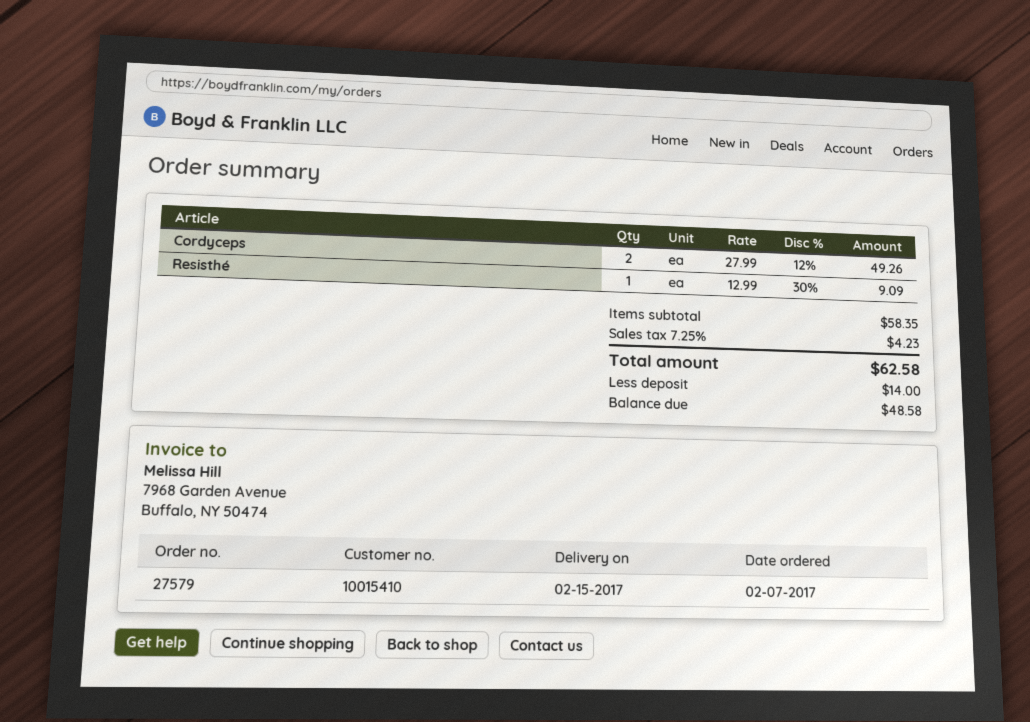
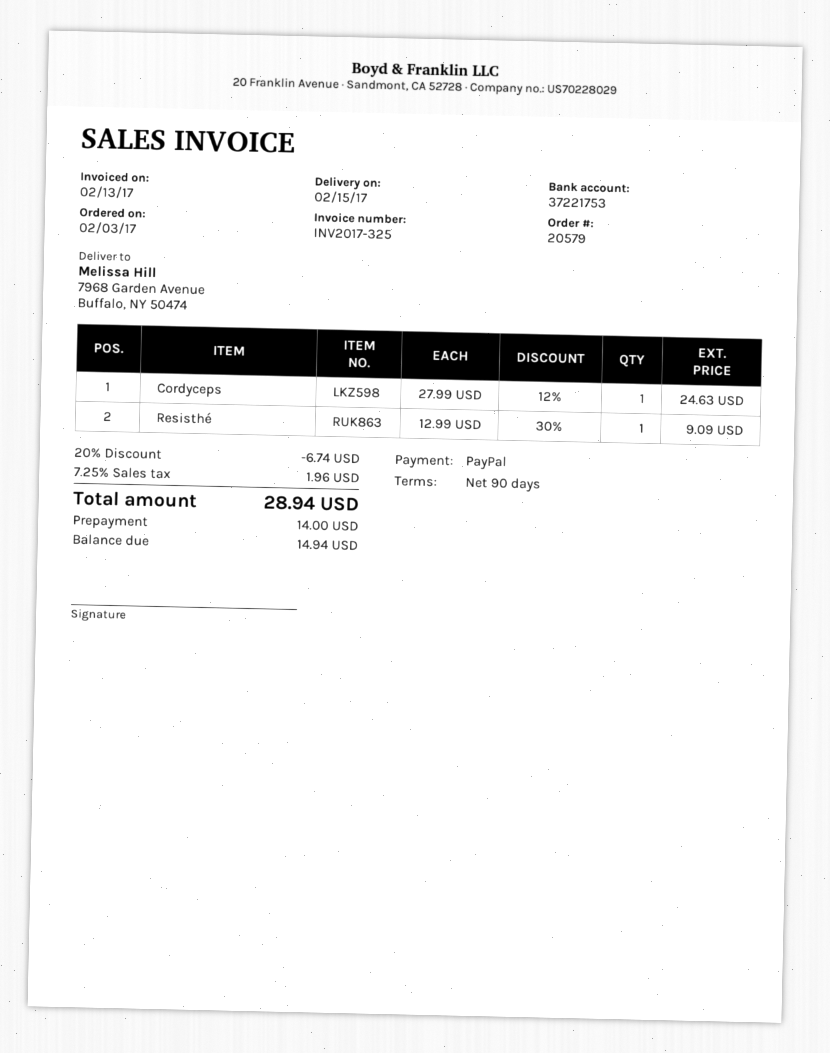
order number: 27579 -> 20579
order date: 2017-02-07 -> 2017-02-03
Cordyceps: 2 x 27.99 - 12% = 49.26 -> 1 x 27.99 - 12% = 24.63
discount: none -> 20% = 6.74
tax: 7.25% = 4.23 -> 7.25% = 1.96
total: 62.58 -> 28.94
balance: 48.58 -> 14.94

